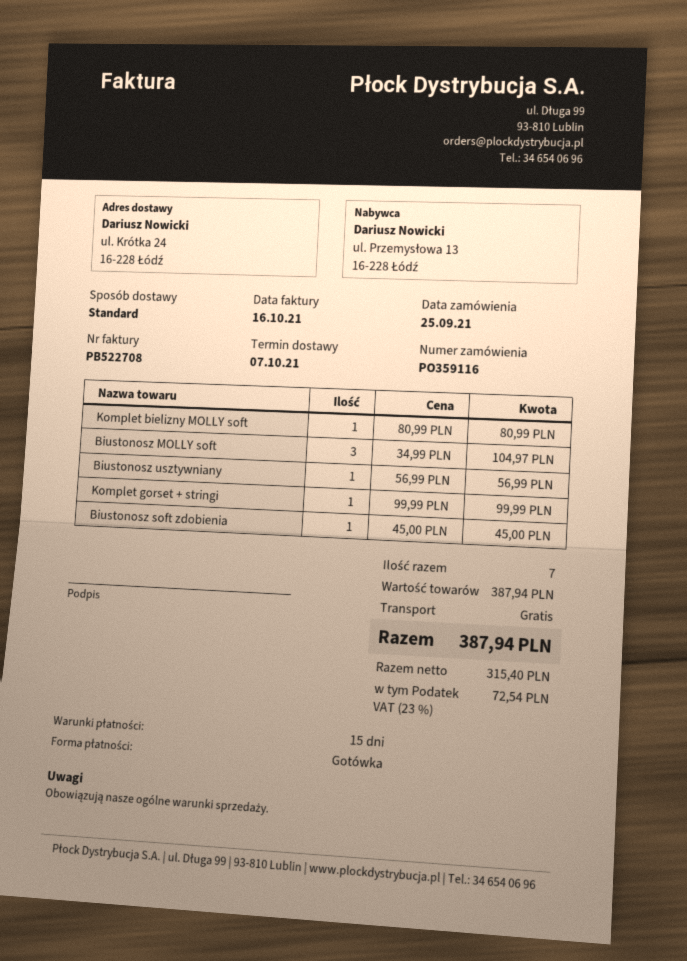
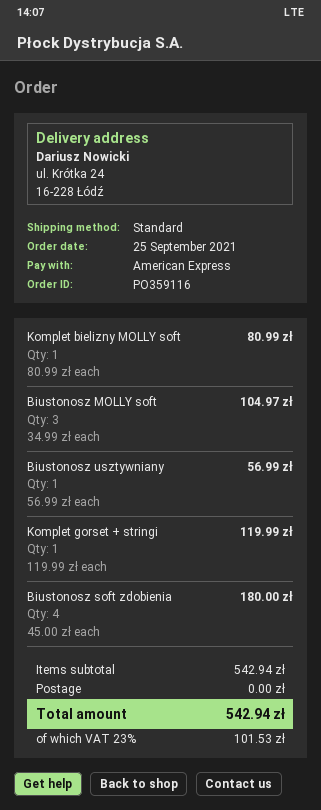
payment method: cash -> American Express
Komplet gorset + stringi: 1 x 99.99 = 99.99 -> 1 x 119.99 = 119.99
Biustonosz soft zdobienia: 1 x 45.00 = 45.00 -> 4 x 45.00 = 180.00
subtotal: 387.94 -> 542.94
tax: 23% = 72.54 -> 23% = 101.53
total: 387.94 -> 542.94

